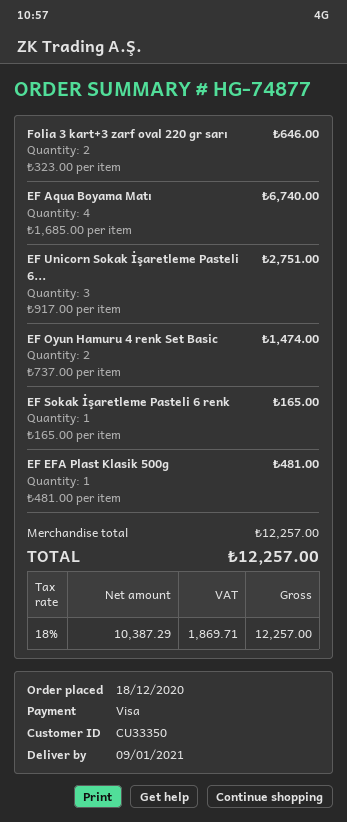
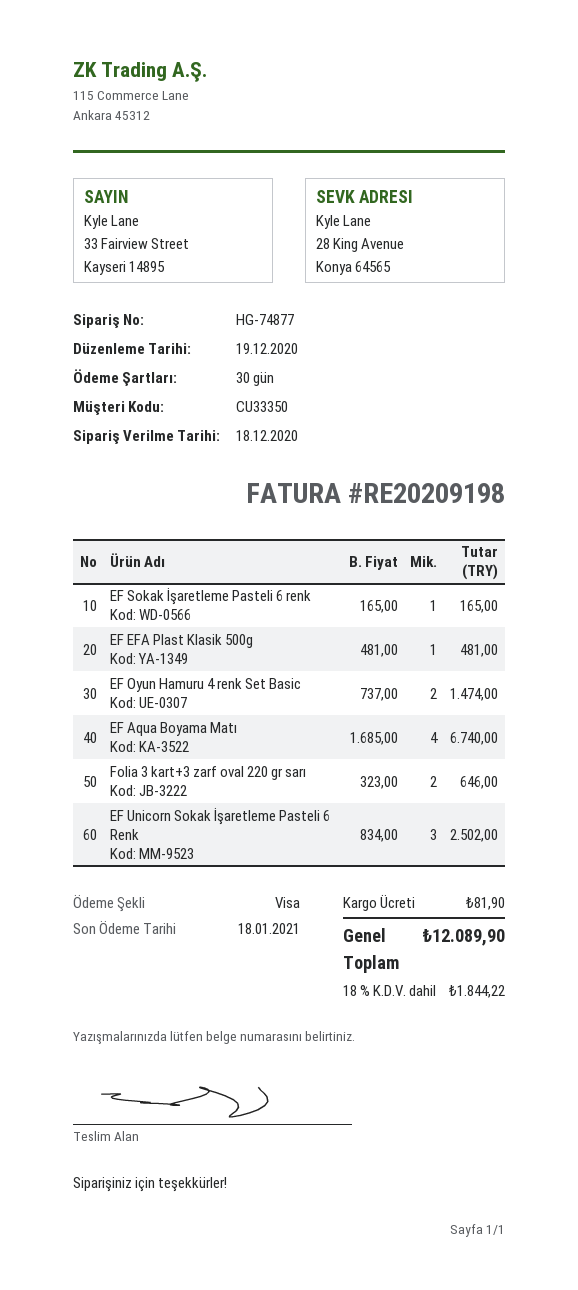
EF Unicorn Sokak İşaretleme Pasteli 6...: 3 x 917.00 = 2751.00 -> 3 x 834.00 = 2502.00
shipping: none -> 81.90
tax: 18% = 1869.71 -> 18% = 1844.22
total: 12257.00 -> 12089.90

